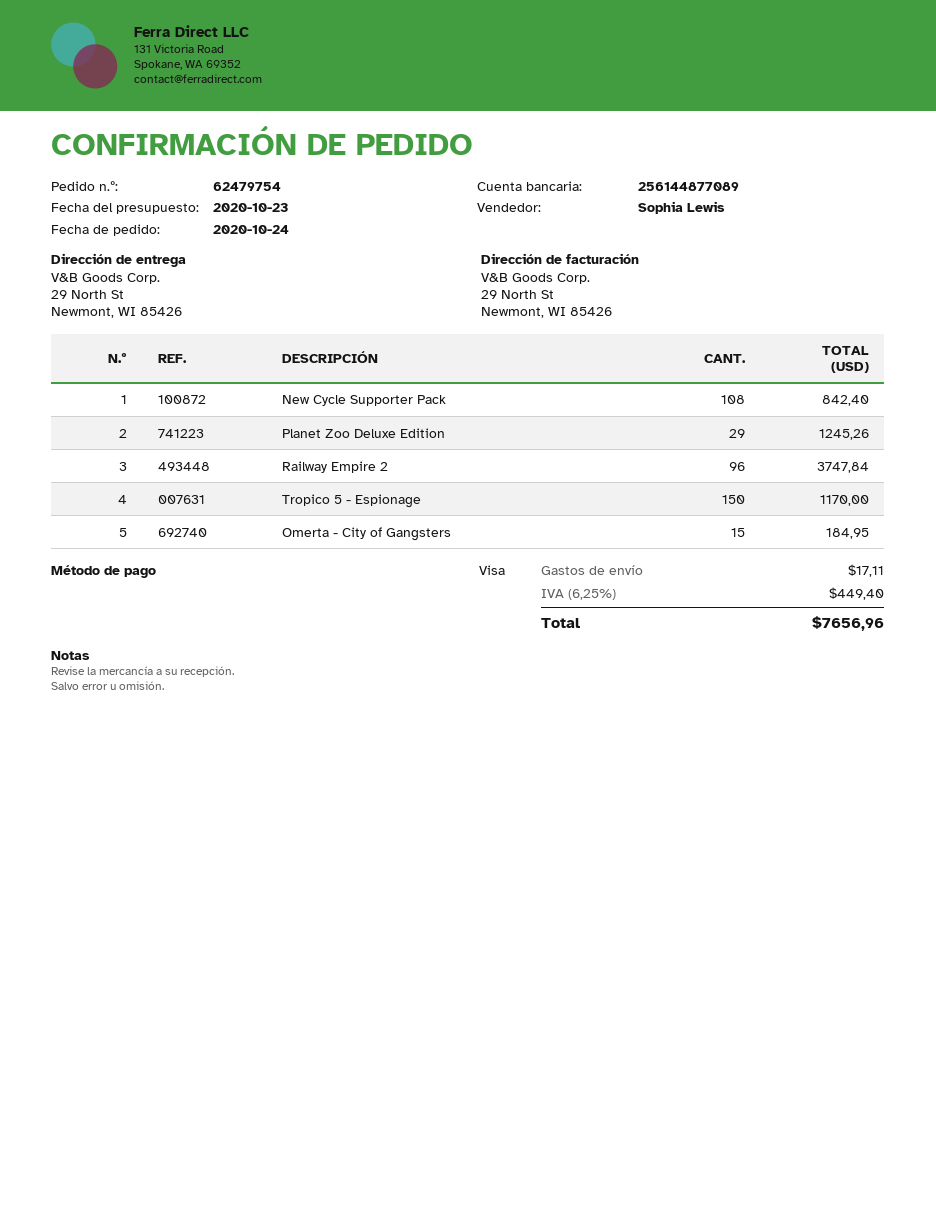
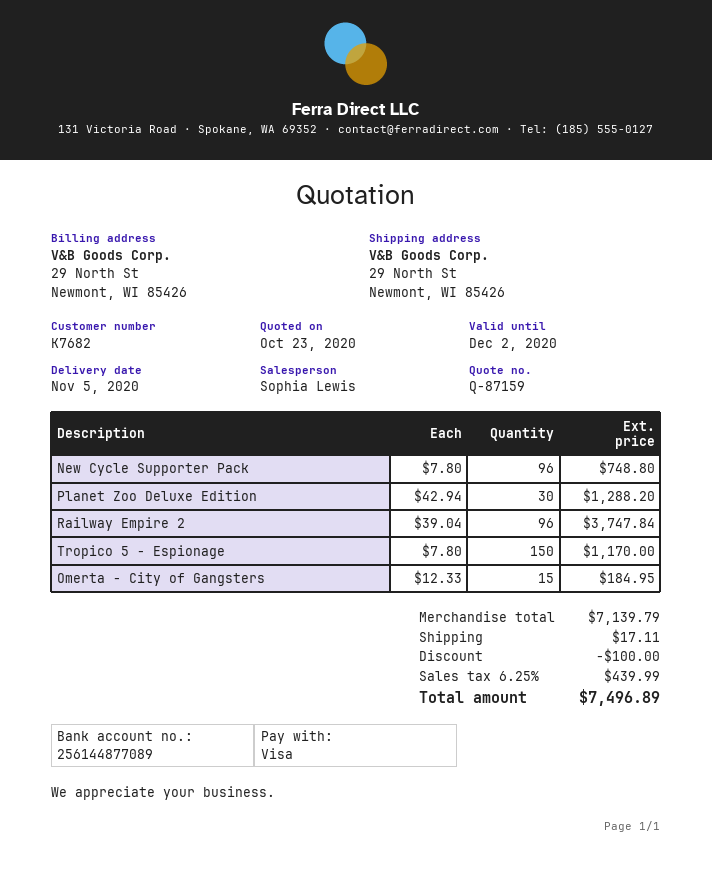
New Cycle Supporter Pack: 108 for 842.40 -> 96 for 748.80
Planet Zoo Deluxe Edition: 29 for 1245.26 -> 30 for 1288.20
discount: none -> 100.00
tax: 6.25% = 449.40 -> 6.25% = 439.99
total: 7656.96 -> 7496.89

